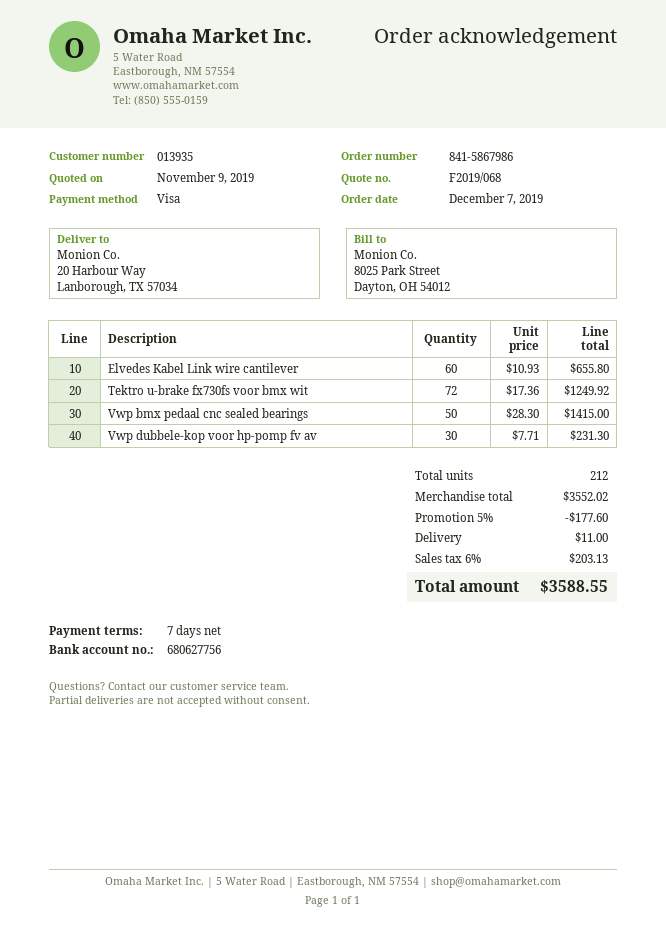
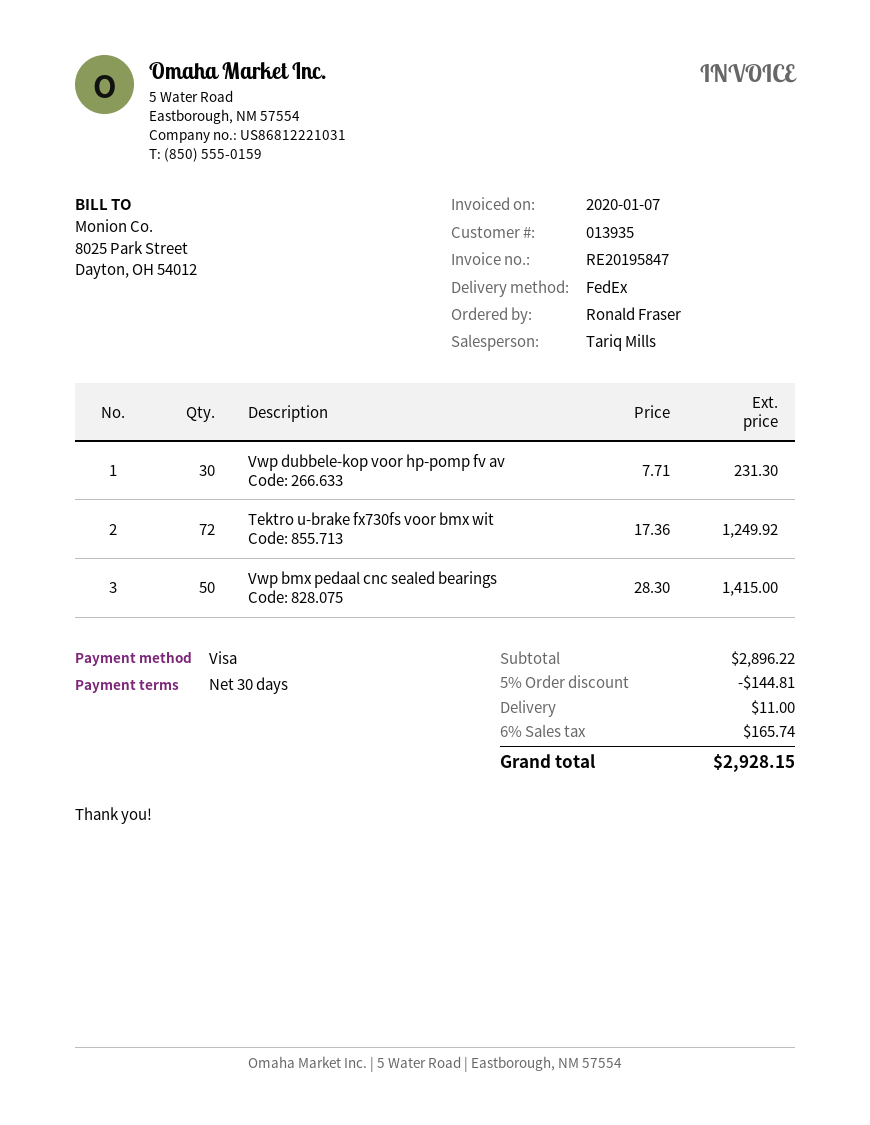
payment terms: 7 days -> 30 days
Elvedes Kabel Link wire cantilever: 60 x 10.93 = 655.80 -> none
subtotal: 3552.02 -> 2896.22
discount: 5% = 177.60 -> 5% = 144.81
tax: 6% = 203.13 -> 6% = 165.74
total: 3588.55 -> 2928.15

